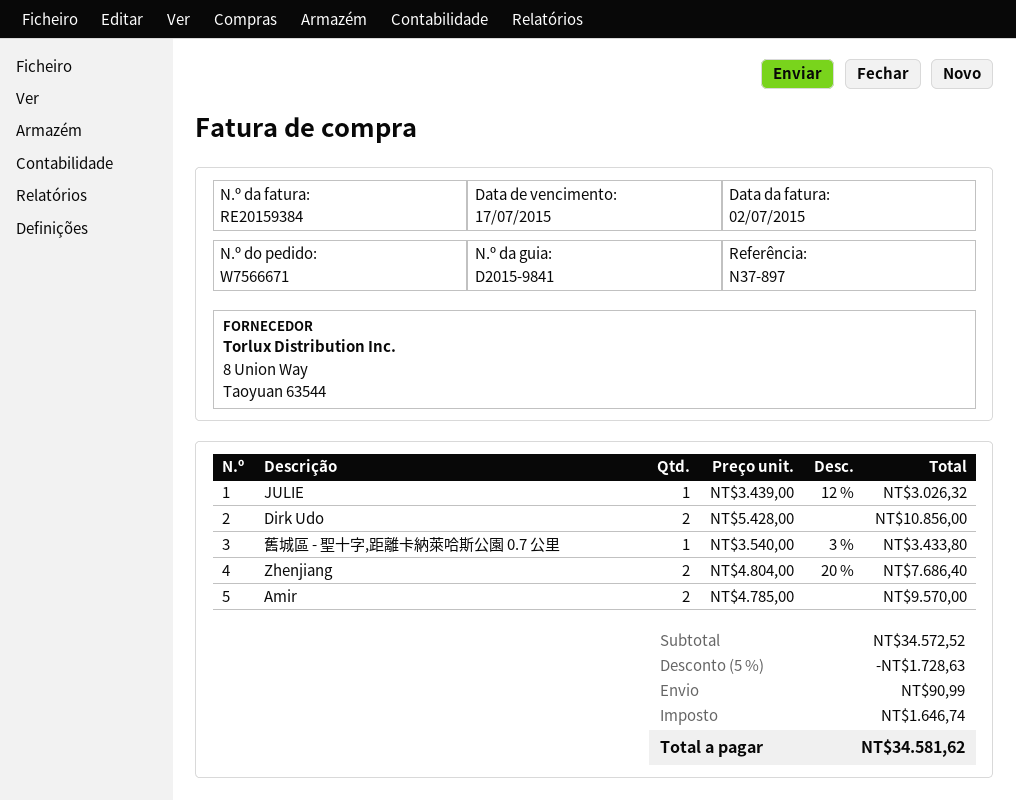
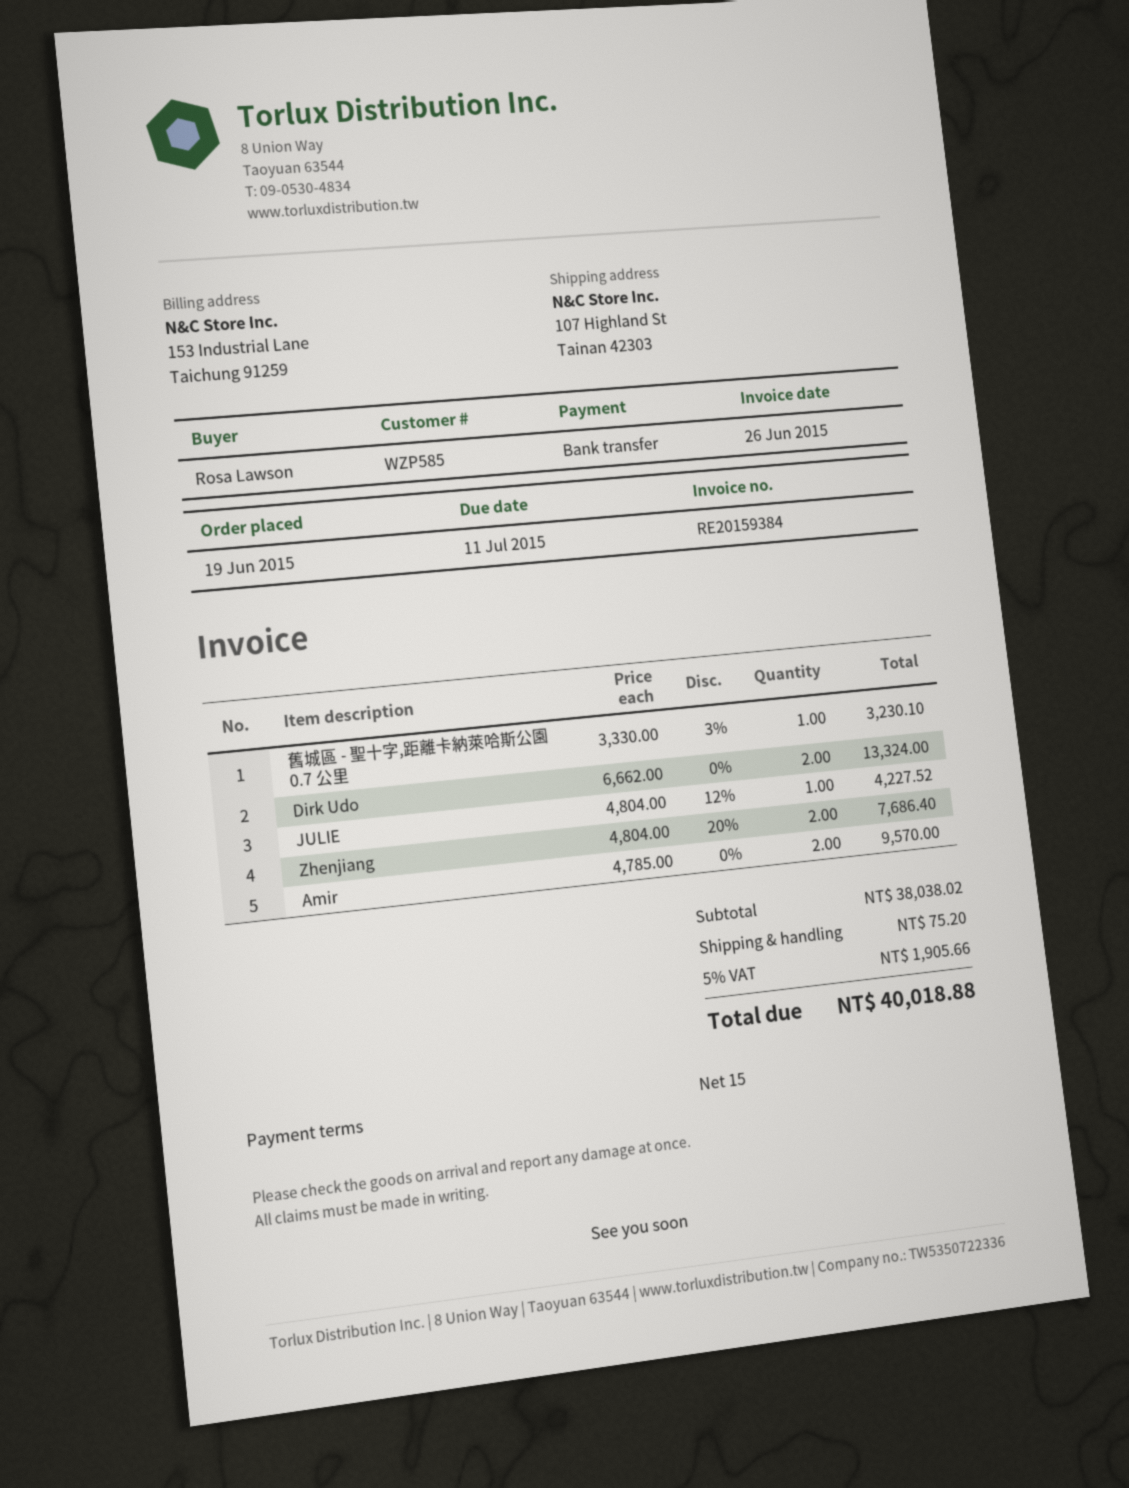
invoice date: 2015-07-02 -> 2015-06-26
due date: 2015-07-17 -> 2015-07-11
JULIE: 1 x 3439.00 - 12% = 3026.32 -> 1 x 4804.00 - 12% = 4227.52
Dirk Udo: 2 x 5428.00 = 10856.00 -> 2 x 6662.00 = 13324.00
舊城區 - 聖十字,距離卡納萊哈斯公園 0.7 公里: 1 x 3540.00 - 3% = 3433.80 -> 1 x 3330.00 - 3% = 3230.10
subtotal: 34572.52 -> 38038.02
discount: 5% = 1728.63 -> none
shipping: 90.99 -> 75.20
tax: 1646.74 -> 1905.66
total: 34581.62 -> 40018.88

